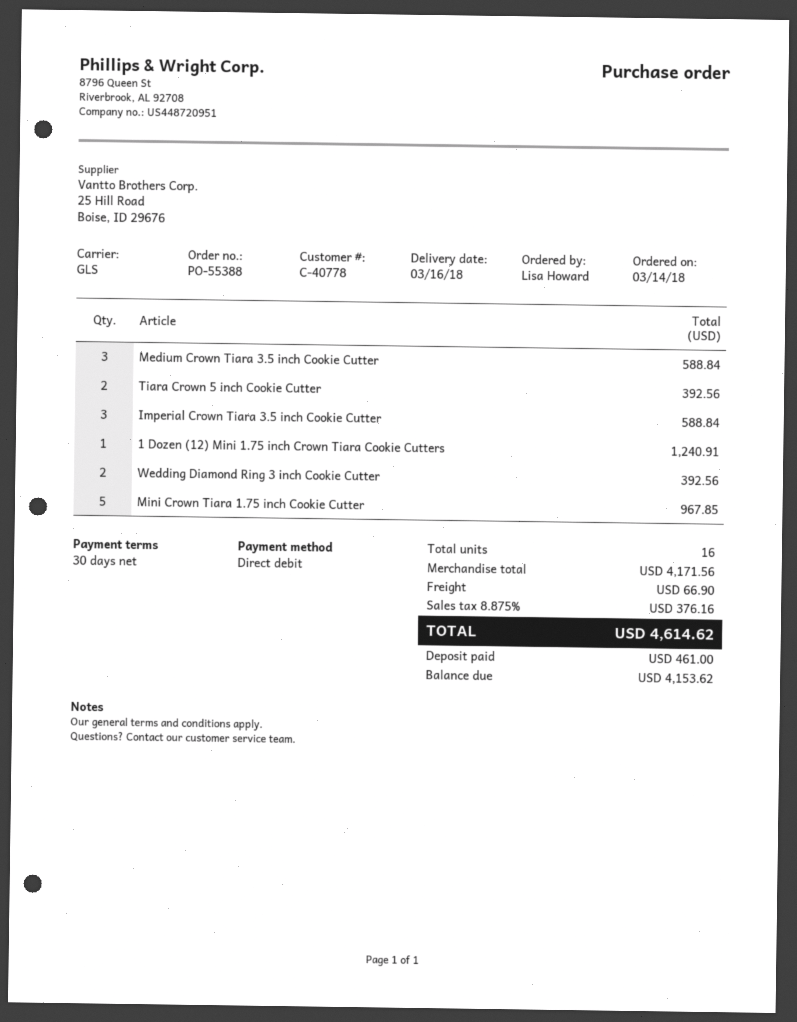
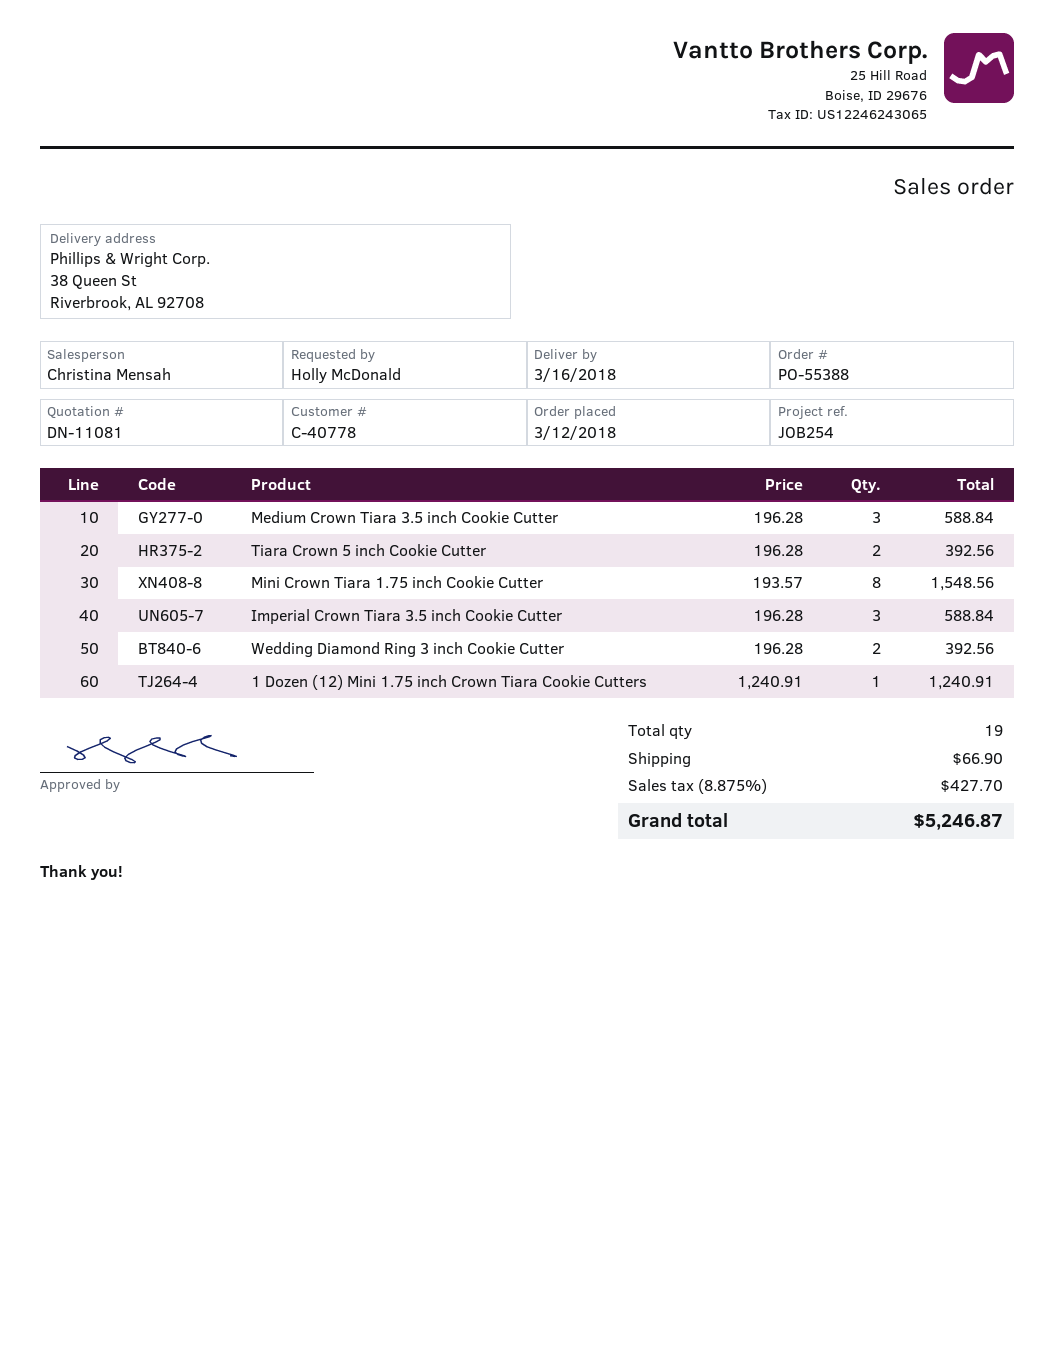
order date: 2018-03-14 -> 2018-03-12
ordered by: Lisa Howard -> Holly McDonald
Mini Crown Tiara 1.75 inch Cookie Cutter: 5 for 967.85 -> 8 for 1548.56
total quantity: 16 -> 19
tax: 8.875% = 376.16 -> 8.875% = 427.70
total: 4614.62 -> 5246.87

